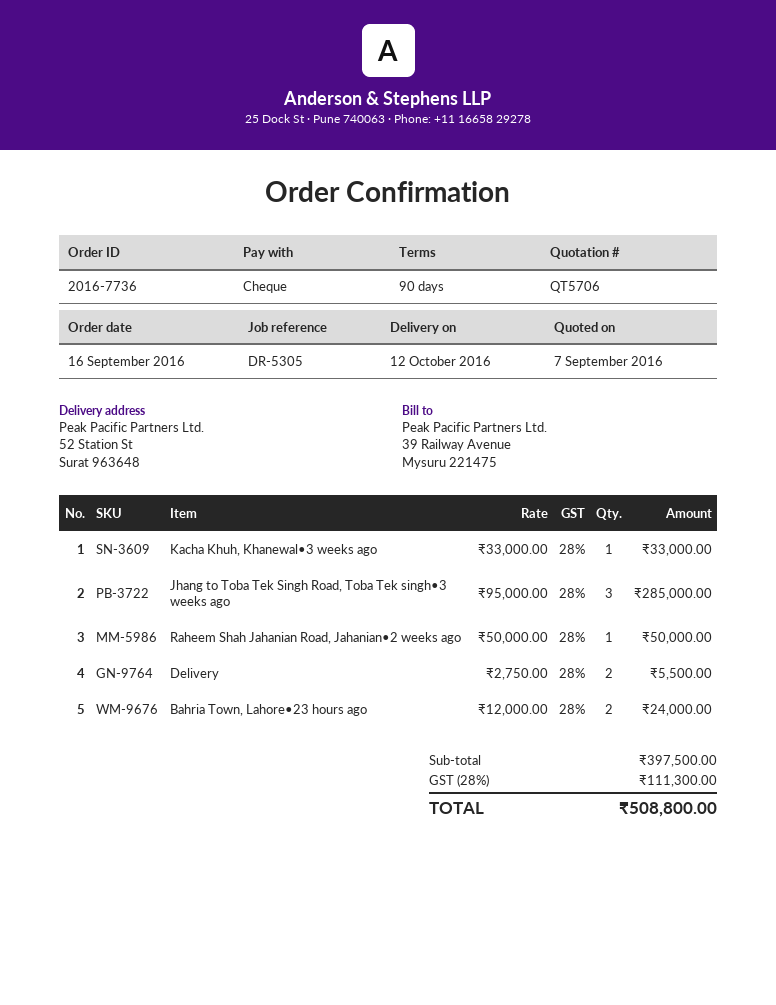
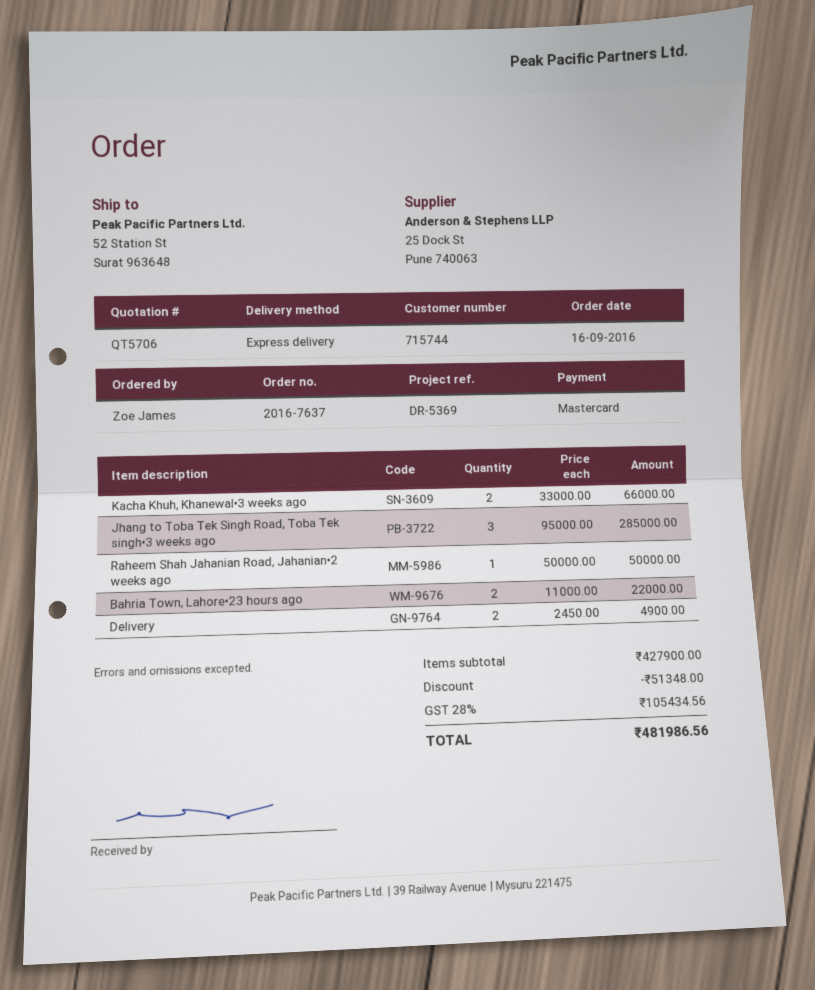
order number: 2016-7736 -> 2016-7637
reference: DR-5305 -> DR-5369
payment method: cheque -> Mastercard
Kacha Khuh, Khanewal•3 weeks ago: 1 x 33000.00 = 33000.00 -> 2 x 33000.00 = 66000.00
Delivery: 2 x 2750.00 = 5500.00 -> 2 x 2450.00 = 4900.00
Bahria Town, Lahore•23 hours ago: 2 x 12000.00 = 24000.00 -> 2 x 11000.00 = 22000.00
subtotal: 397500.00 -> 427900.00
discount: none -> 51348.00
tax: 28% = 111300.00 -> 28% = 105434.56
total: 508800.00 -> 481986.56

